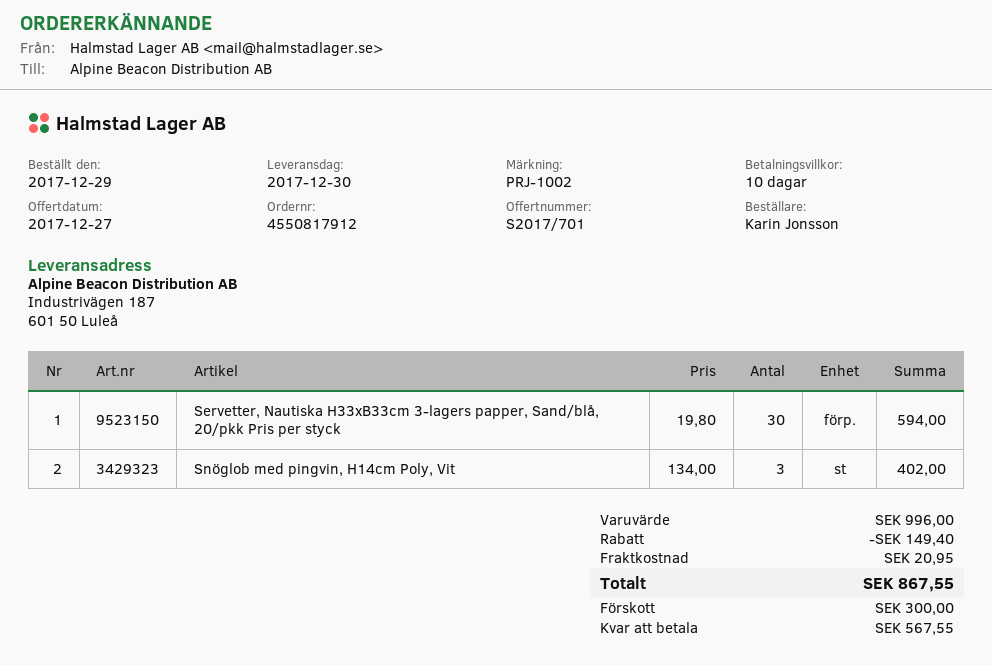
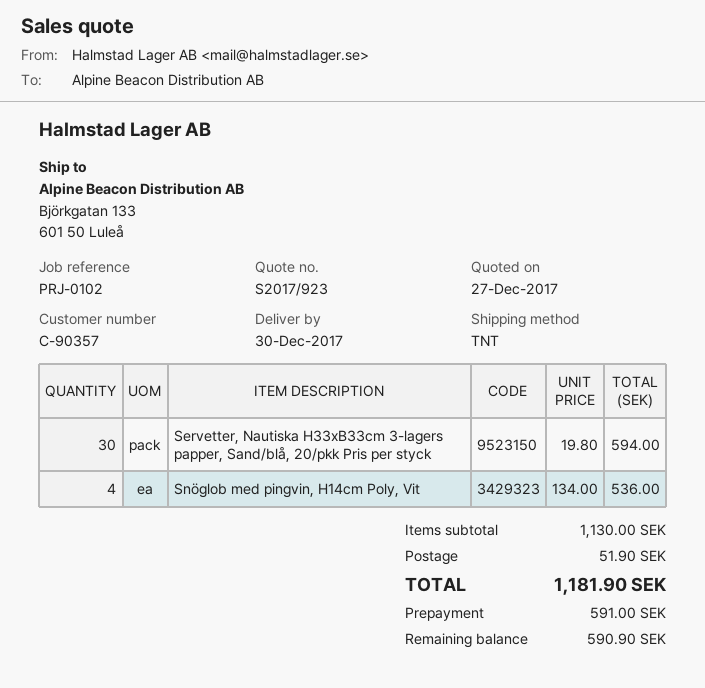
quote number: S2017/701 -> S2017/923
reference: PRJ-1002 -> PRJ-0102
ship to: Industrivägen 187, 601 50 Luleå -> Björkgatan 133, 601 50 Luleå
Snöglob med pingvin, H14cm Poly, Vit: 3 x 134.00 = 402.00 -> 4 x 134.00 = 536.00
subtotal: 996.00 -> 1130.00
discount: 149.40 -> none
shipping: 20.95 -> 51.90
total: 867.55 -> 1181.90
deposit: 300.00 -> 591.00
balance: 567.55 -> 590.90

